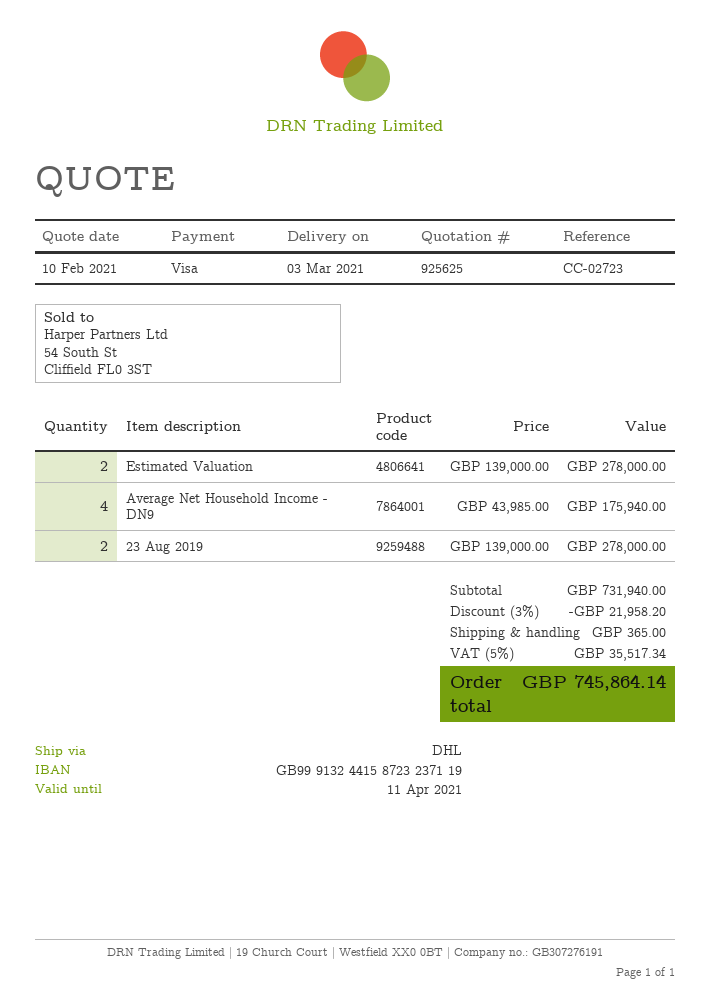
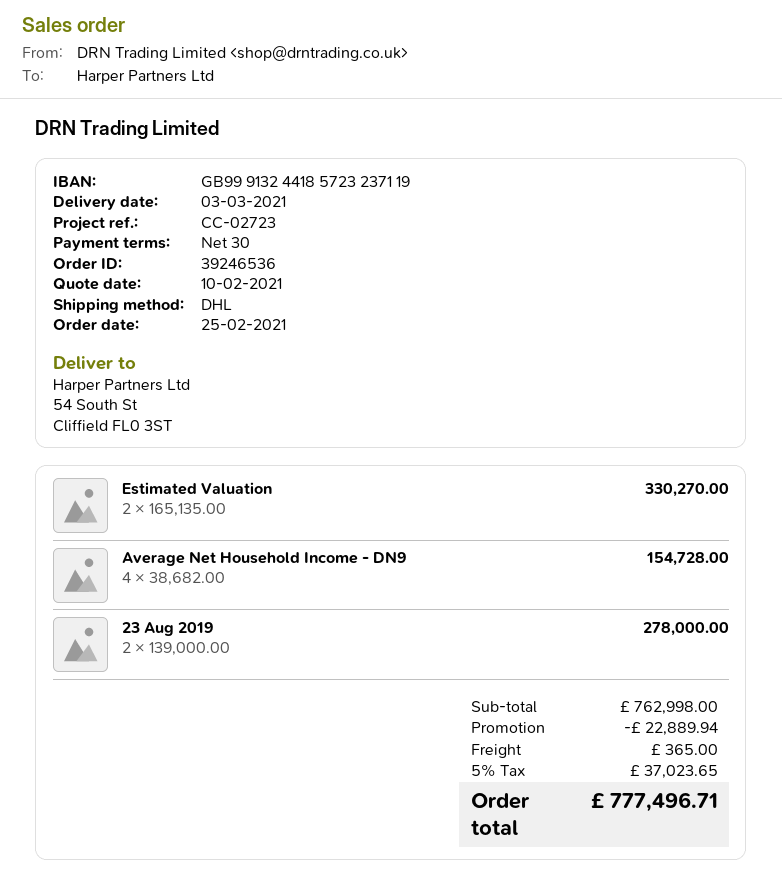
bank account: GB99913244158723237119 -> GB99913244185723237119
Estimated Valuation: 2 x 139000.00 = 278000.00 -> 2 x 165135.00 = 330270.00
Average Net Household Income - DN9: 4 x 43985.00 = 175940.00 -> 4 x 38682.00 = 154728.00
subtotal: 731940.00 -> 762998.00
discount: 21958.20 -> 22889.94
tax: 5% = 35517.34 -> 5% = 37023.65
total: 745864.14 -> 777496.71

